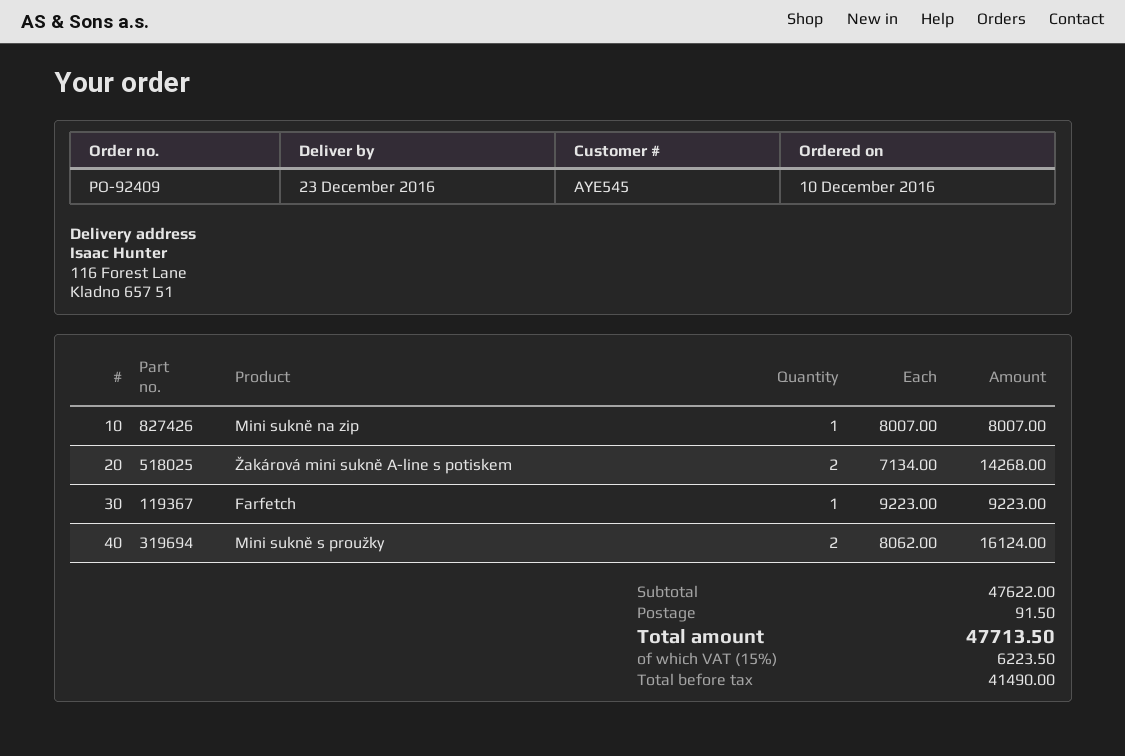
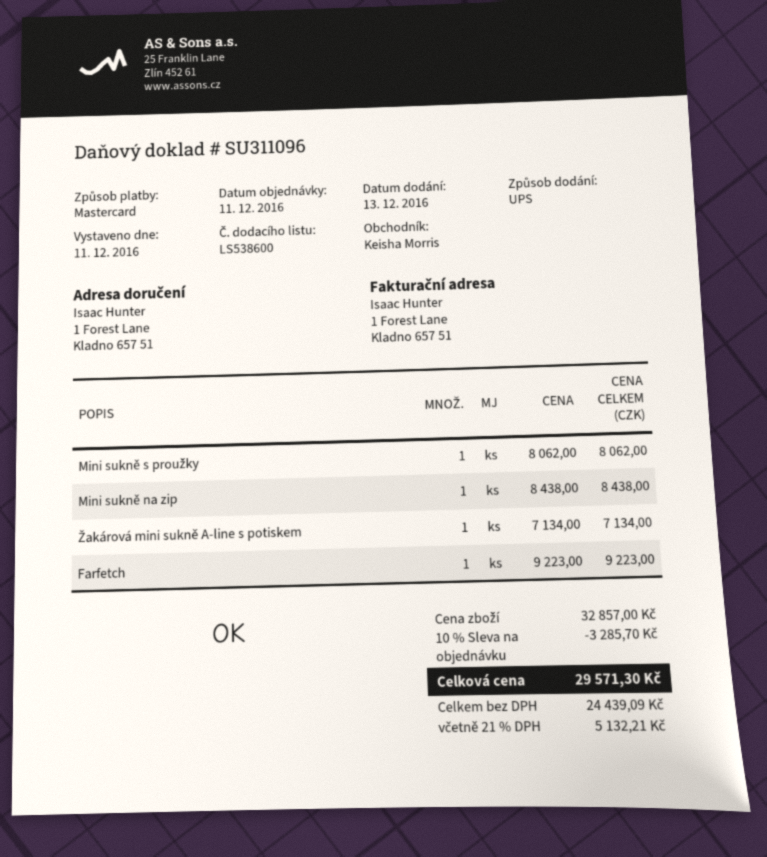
order date: 2016-12-10 -> 2016-12-11
delivery date: 2016-12-23 -> 2016-12-13
ship to: 116 Forest Lane, Kladno 657 51 -> 1 Forest Lane, Kladno 657 51
Mini sukně na zip: 1 x 8007.00 = 8007.00 -> 1 x 8438.00 = 8438.00
Žakárová mini sukně A-line s potiskem: 2 x 7134.00 = 14268.00 -> 1 x 7134.00 = 7134.00
Mini sukně s proužky: 2 x 8062.00 = 16124.00 -> 1 x 8062.00 = 8062.00
subtotal: 47622.00 -> 32857.00
discount: none -> 10% = 3285.70
shipping: 91.50 -> none
net: 41490.00 -> 24439.09
tax: 15% = 6223.50 -> 21% = 5132.21
total: 47713.50 -> 29571.30

